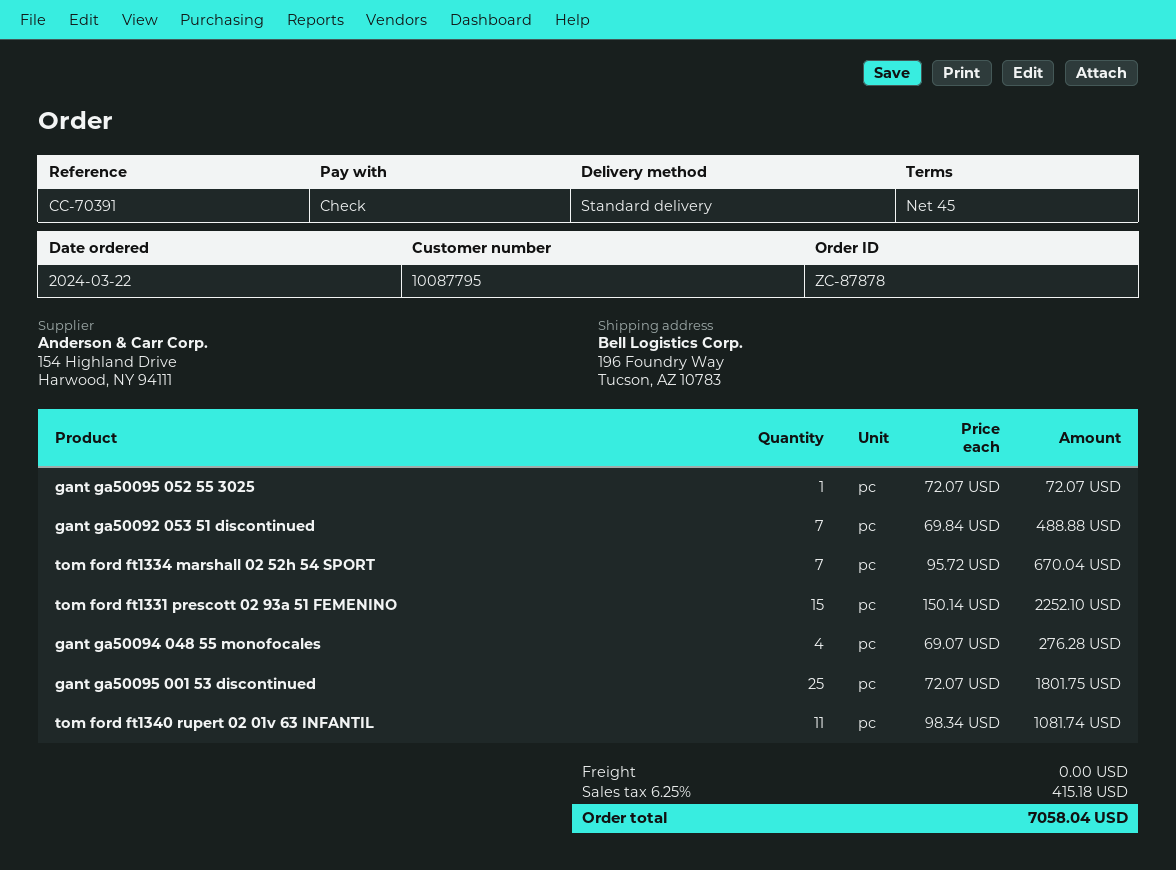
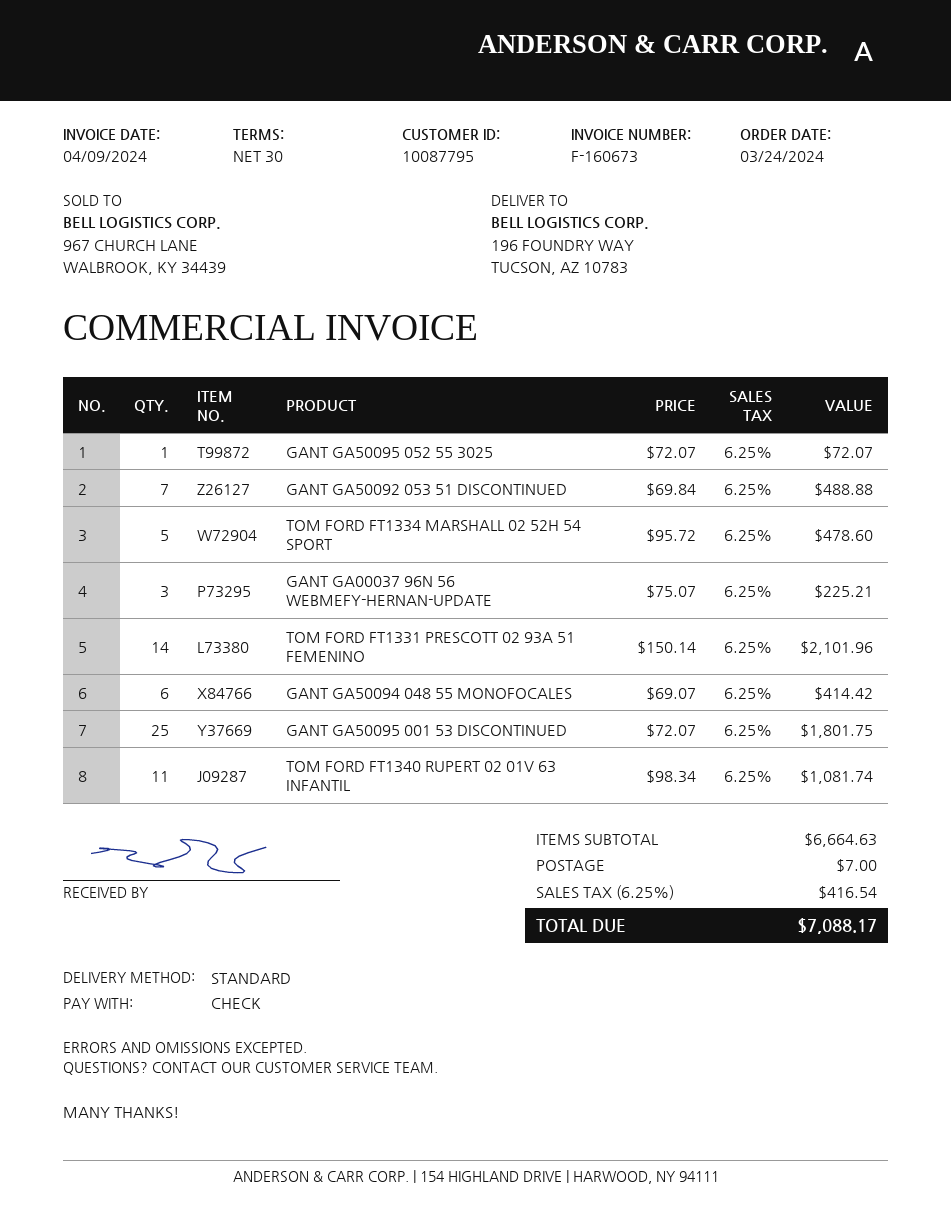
order date: 2024-03-22 -> 2024-03-24
payment terms: 45 days -> 30 days
tom ford ft1334 marshall 02 52h 54 SPORT: 7 x 95.72 = 670.04 -> 5 x 95.72 = 478.60
tom ford ft1331 prescott 02 93a 51 FEMENINO: 15 x 150.14 = 2252.10 -> 14 x 150.14 = 2101.96
gant ga50094 048 55 monofocales: 4 x 69.07 = 276.28 -> 6 x 69.07 = 414.42
GANT GA00037 96N 56 WEBMEFY-HERNAN-UPDATE: none -> 3 x 75.07 = 225.21
shipping: 0.00 -> 7.00
tax: 6.25% = 415.18 -> 6.25% = 416.54
total: 7058.04 -> 7088.17

